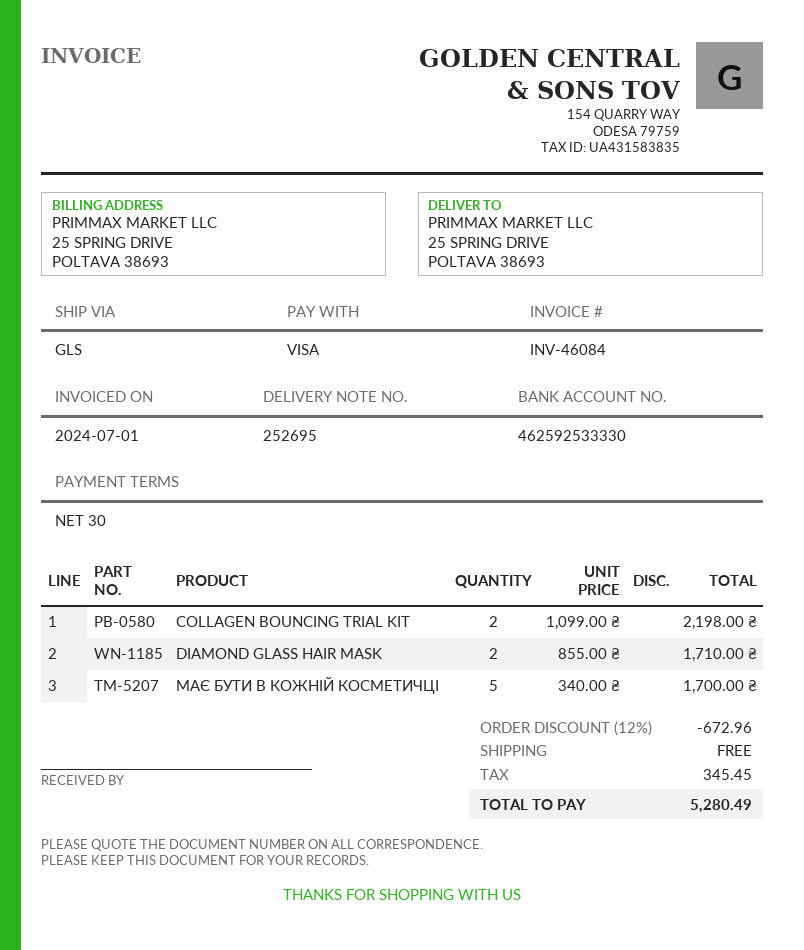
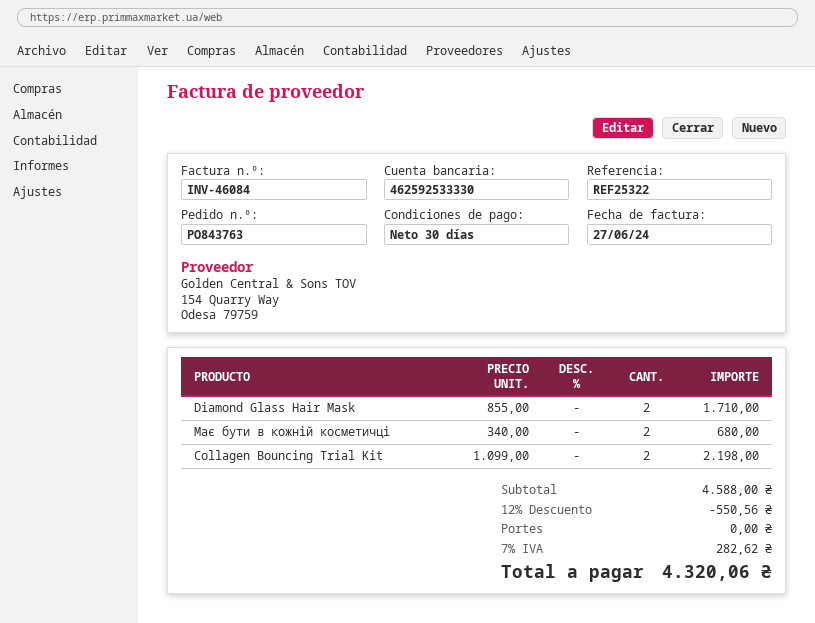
invoice date: 2024-07-01 -> 2024-06-27
МАЄ БУТИ В КОЖНІЙ КОСМЕТИЧЦІ: 5 x 340.00 = 1700.00 -> 2 x 340.00 = 680.00
discount: 12% = 672.96 -> 12% = 550.56
tax: 345.45 -> 282.62
total: 5280.49 -> 4320.06

